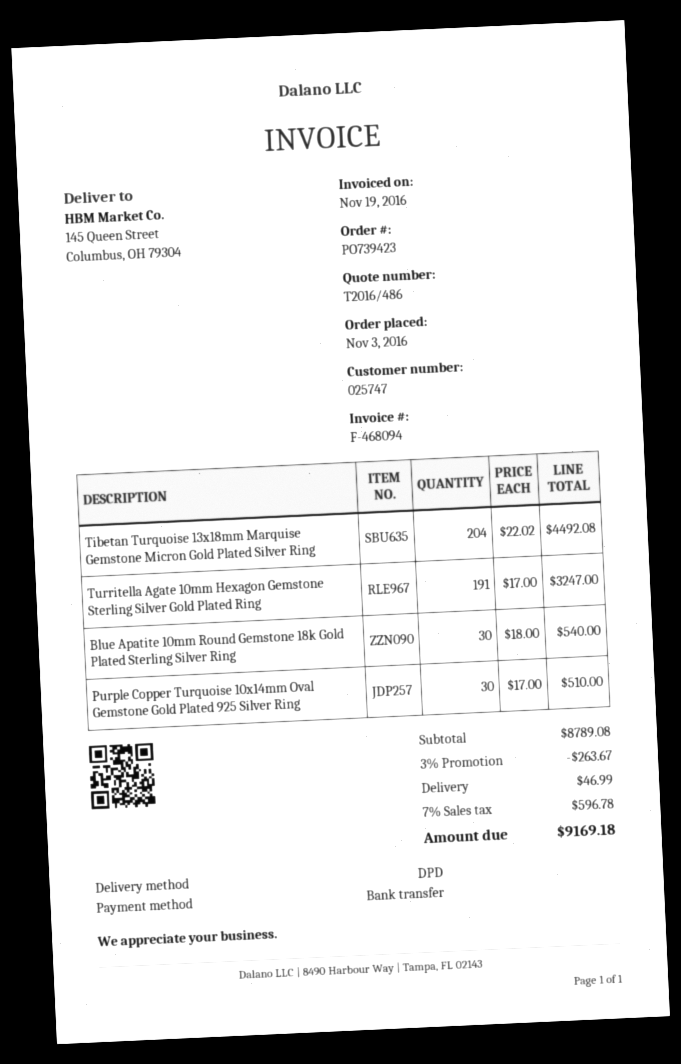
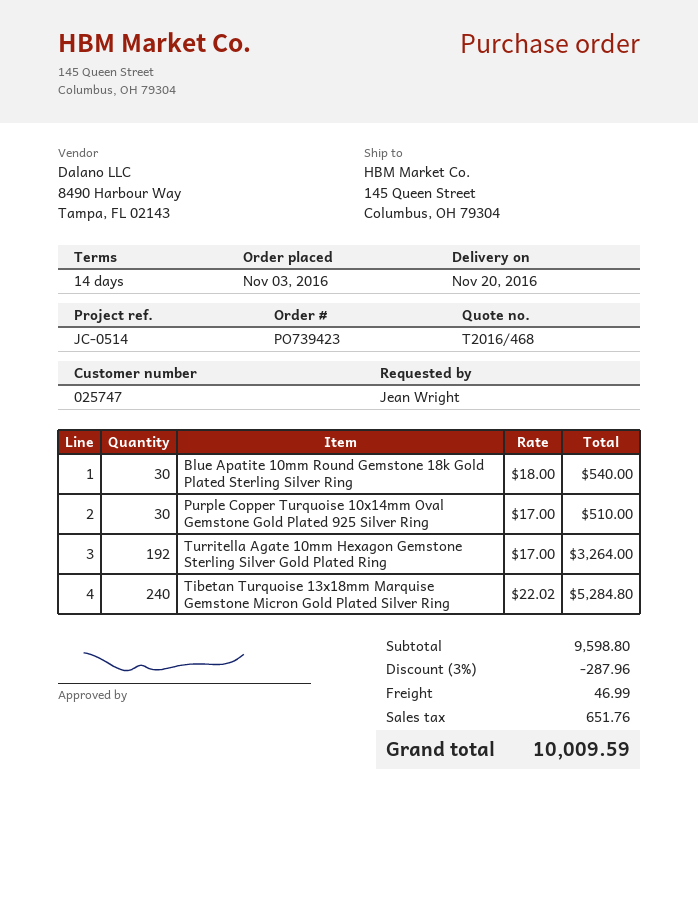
quote number: T2016/486 -> T2016/468
Tibetan Turquoise 13x18mm Marquise Gemstone Micron Gold Plated Silver Ring: 204 x 22.02 = 4492.08 -> 240 x 22.02 = 5284.80
Turritella Agate 10mm Hexagon Gemstone Sterling Silver Gold Plated Ring: 191 x 17.00 = 3247.00 -> 192 x 17.00 = 3264.00
subtotal: 8789.08 -> 9598.80
discount: 3% = 263.67 -> 3% = 287.96
tax: 596.78 -> 651.76
total: 9169.18 -> 10009.59

